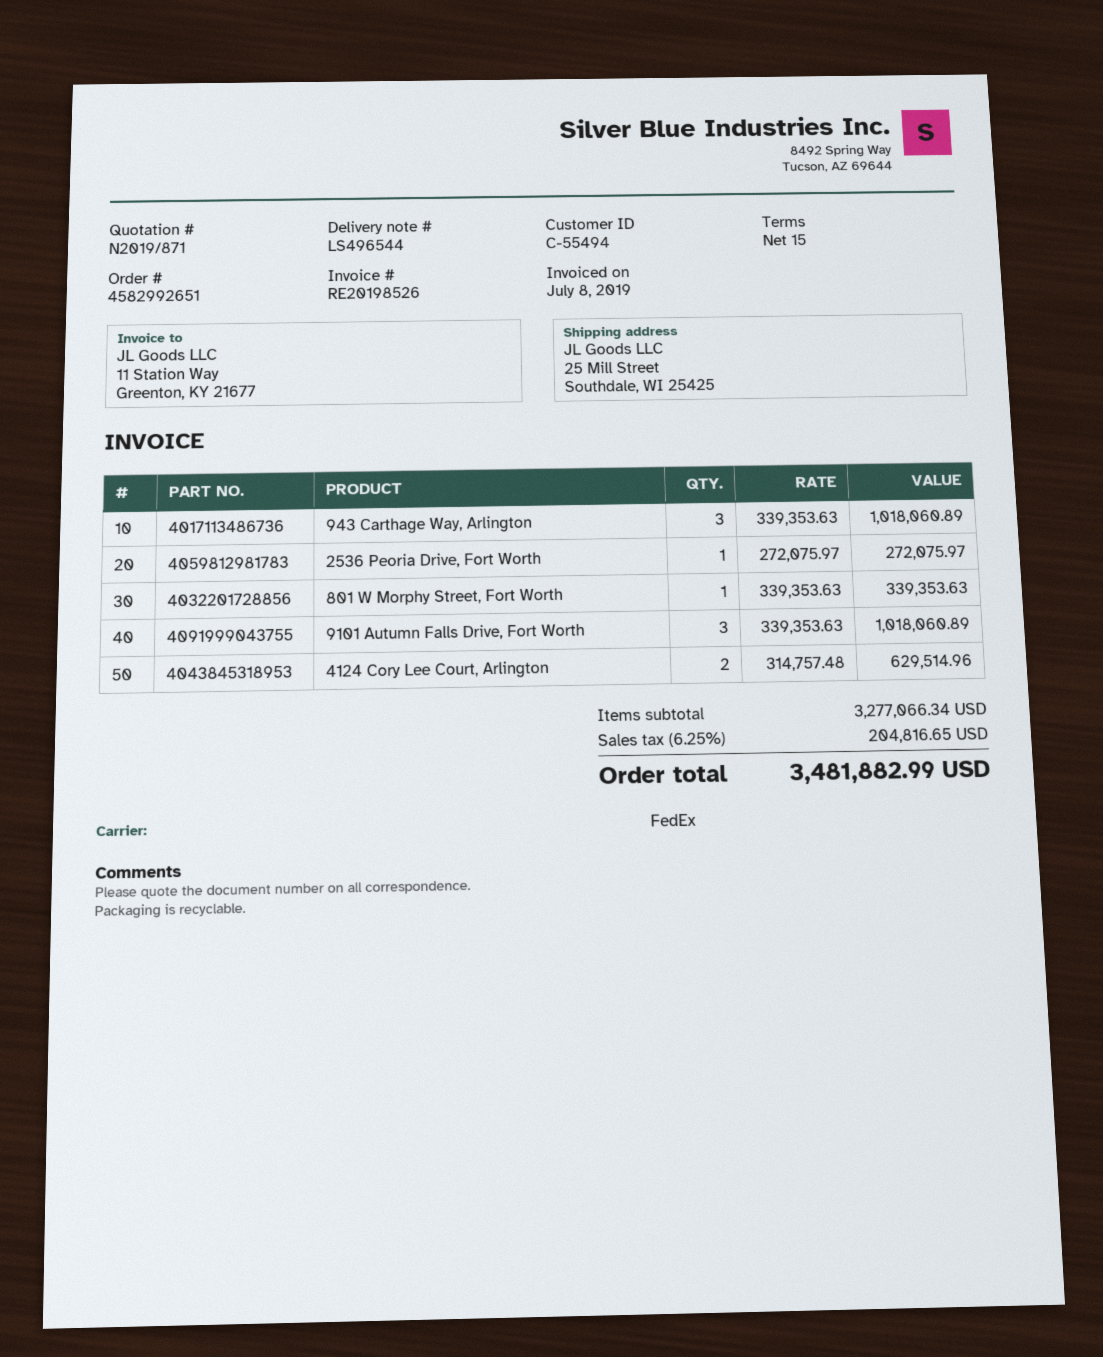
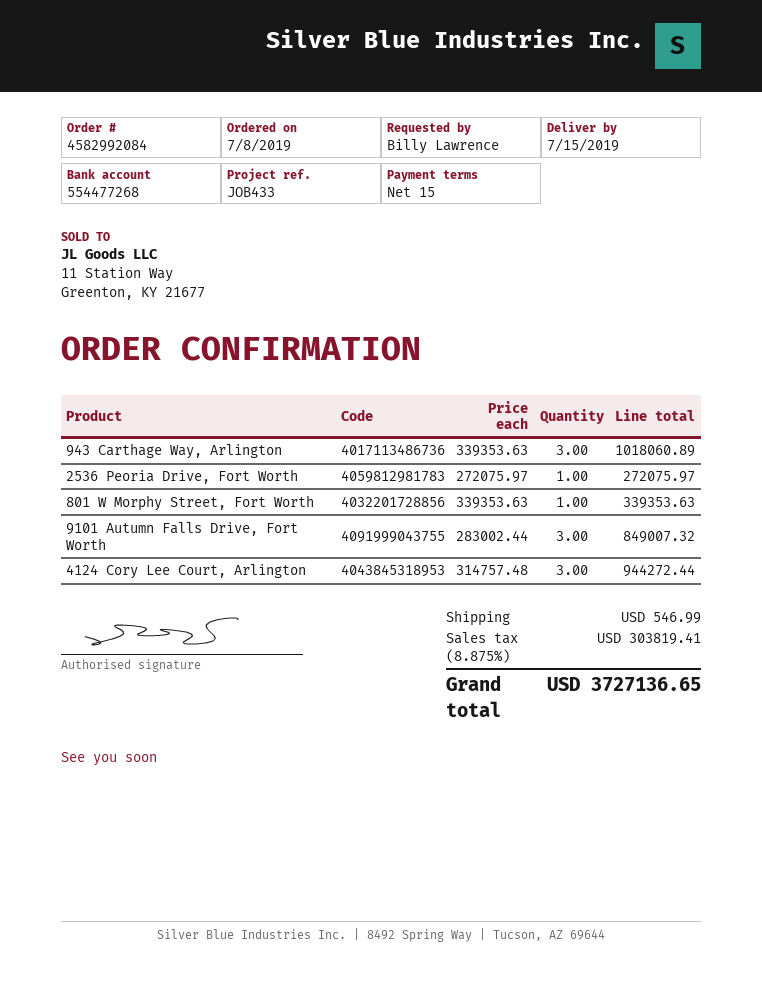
order number: 4582992651 -> 4582992084
9101 Autumn Falls Drive, Fort Worth: 3 x 339353.63 = 1018060.89 -> 3 x 283002.44 = 849007.32
4124 Cory Lee Court, Arlington: 2 x 314757.48 = 629514.96 -> 3 x 314757.48 = 944272.44
shipping: none -> 546.99
tax: 6.25% = 204816.65 -> 8.875% = 303819.41
total: 3481882.99 -> 3727136.65

